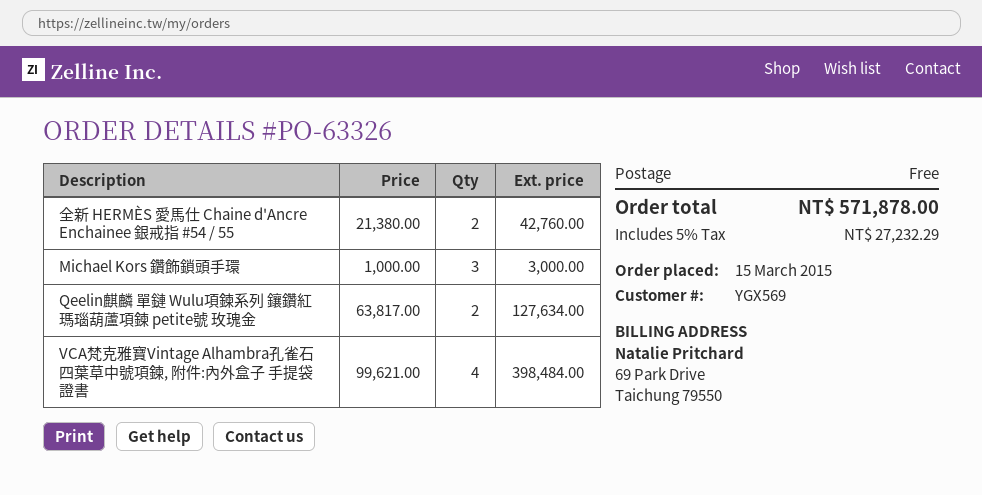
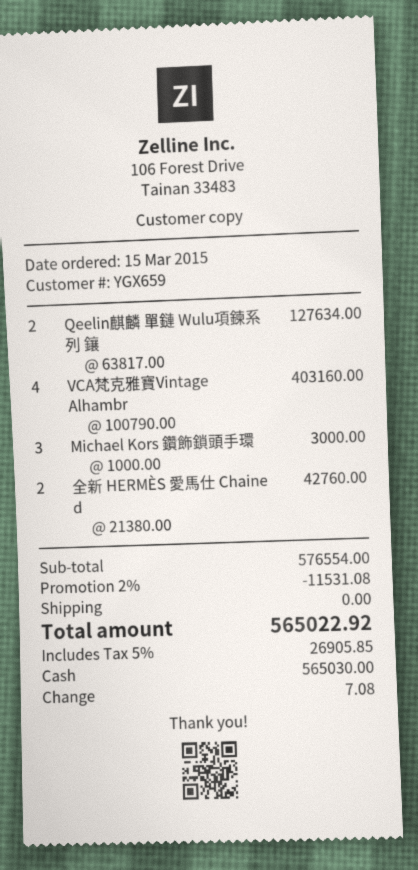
customer number: YGX569 -> YGX659
VCA梵克雅寶Vintage Alhambra孔雀石四葉草中號項鍊, 附件:內外盒子 手提袋 證書: 4 x 99621.00 = 398484.00 -> 4 x 100790.00 = 403160.00
discount: none -> 2% = 11531.08
tax: 5% = 27232.29 -> 5% = 26905.85
total: 571878.00 -> 565022.92

